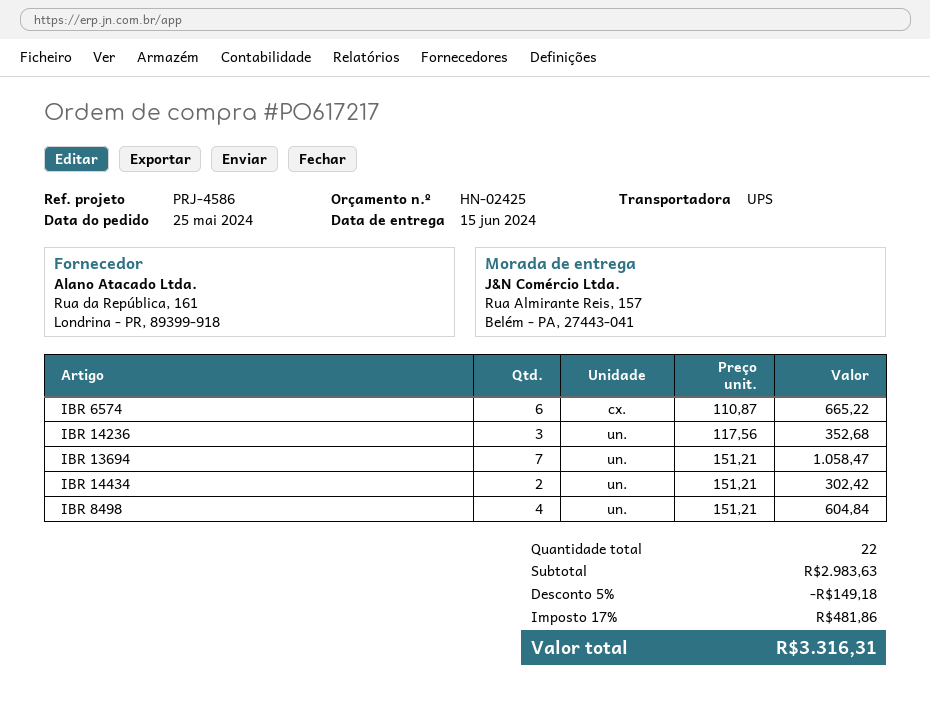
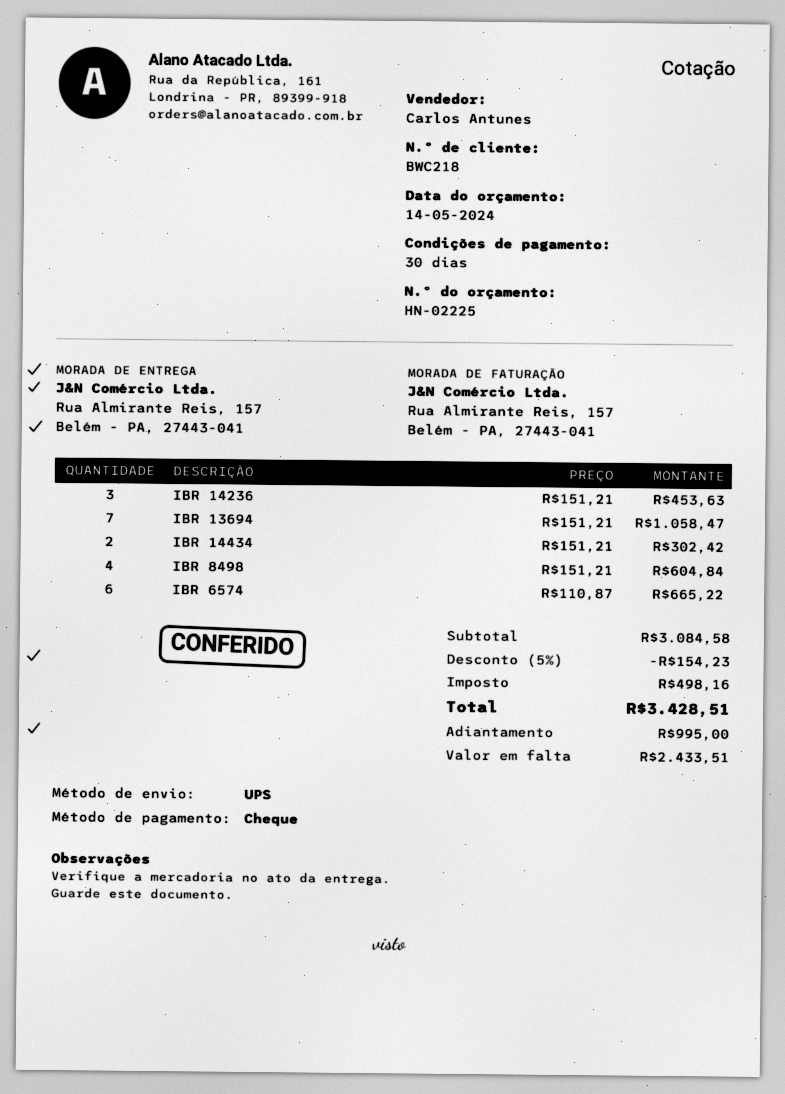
quote number: HN-02425 -> HN-02225
IBR 14236: 3 x 117.56 = 352.68 -> 3 x 151.21 = 453.63
subtotal: 2983.63 -> 3084.58
discount: 5% = 149.18 -> 5% = 154.23
tax: 481.86 -> 498.16
total: 3316.31 -> 3428.51

